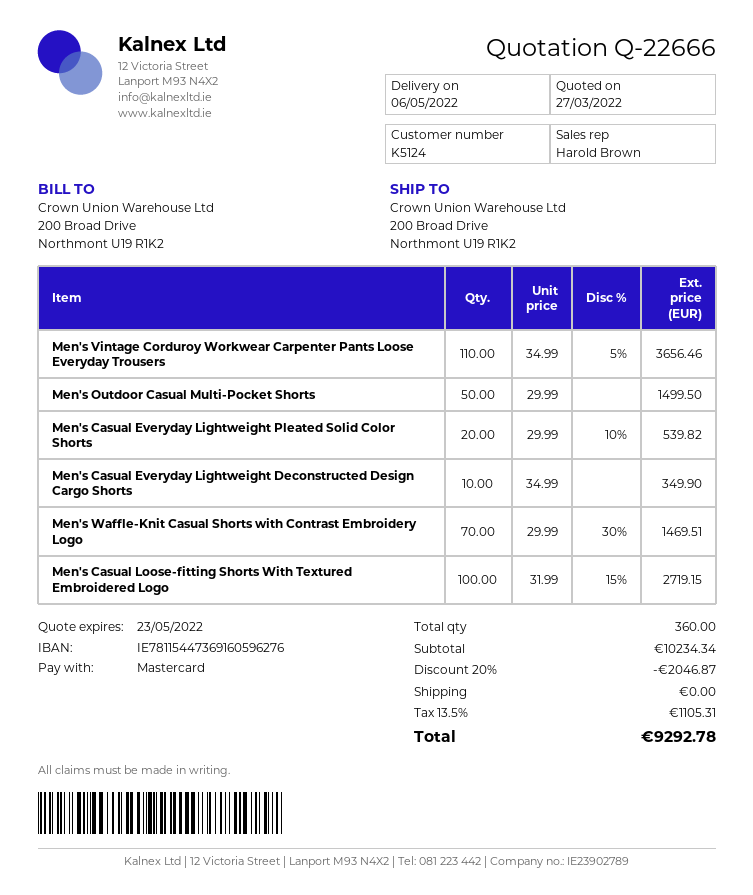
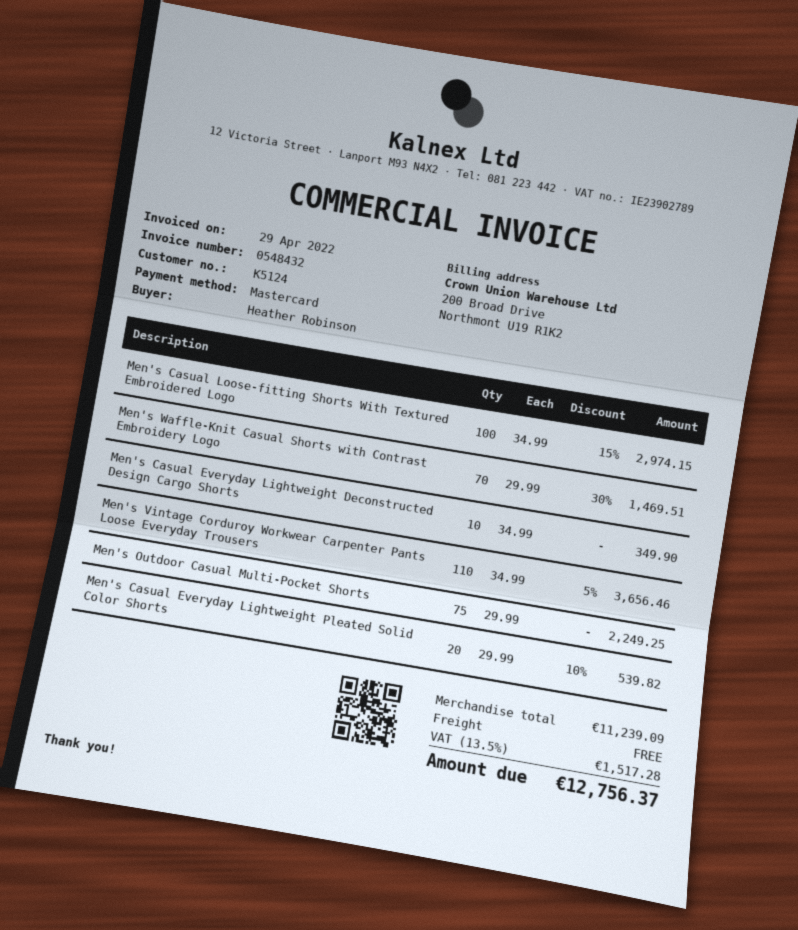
Men's Outdoor Casual Multi-Pocket Shorts: 50 x 29.99 = 1499.50 -> 75 x 29.99 = 2249.25
Men's Casual Loose-fitting Shorts With Textured Embroidered Logo: 100 x 31.99 - 15% = 2719.15 -> 100 x 34.99 - 15% = 2974.15
subtotal: 10234.34 -> 11239.09
discount: 20% = 2046.87 -> none
tax: 13.5% = 1105.31 -> 13.5% = 1517.28
total: 9292.78 -> 12756.37

